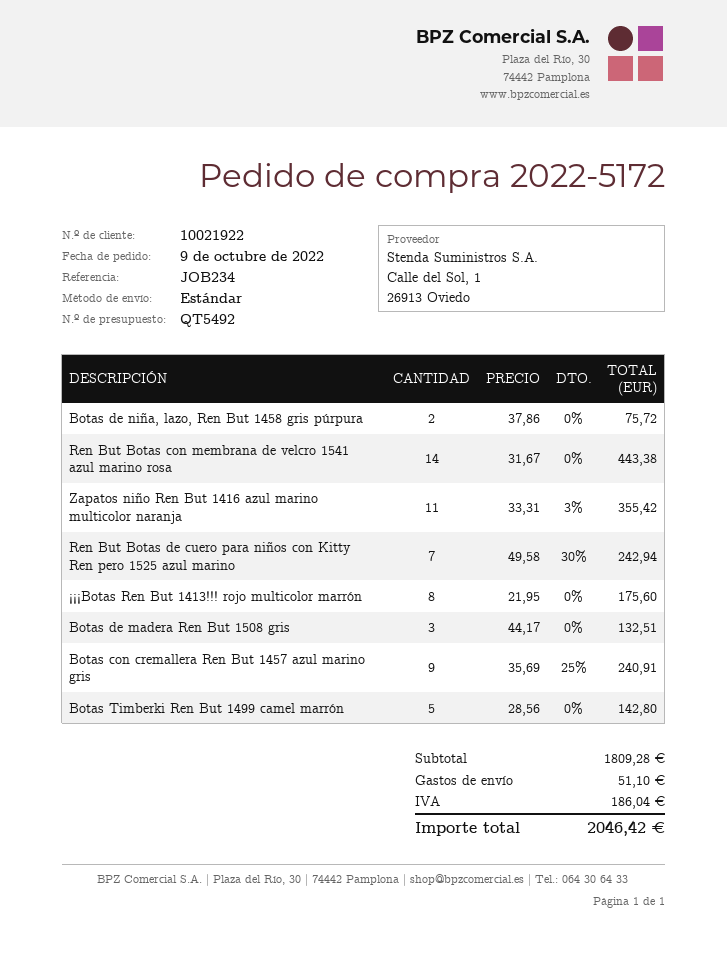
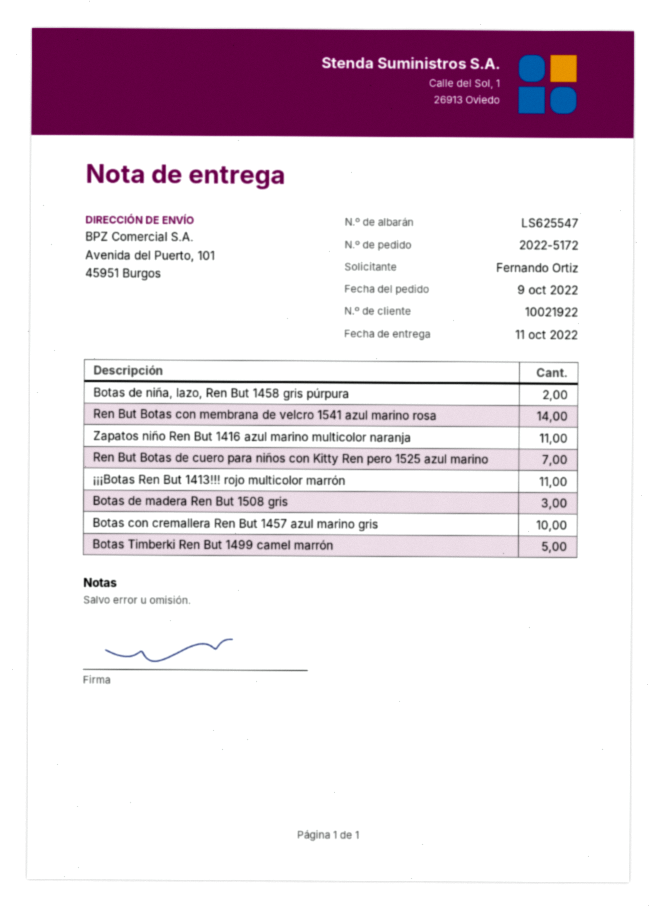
¡¡¡Botas Ren But 1413!!! rojo multicolor marrón: 8 -> 11
Botas con cremallera Ren But 1457 azul marino gris: 9 -> 10

